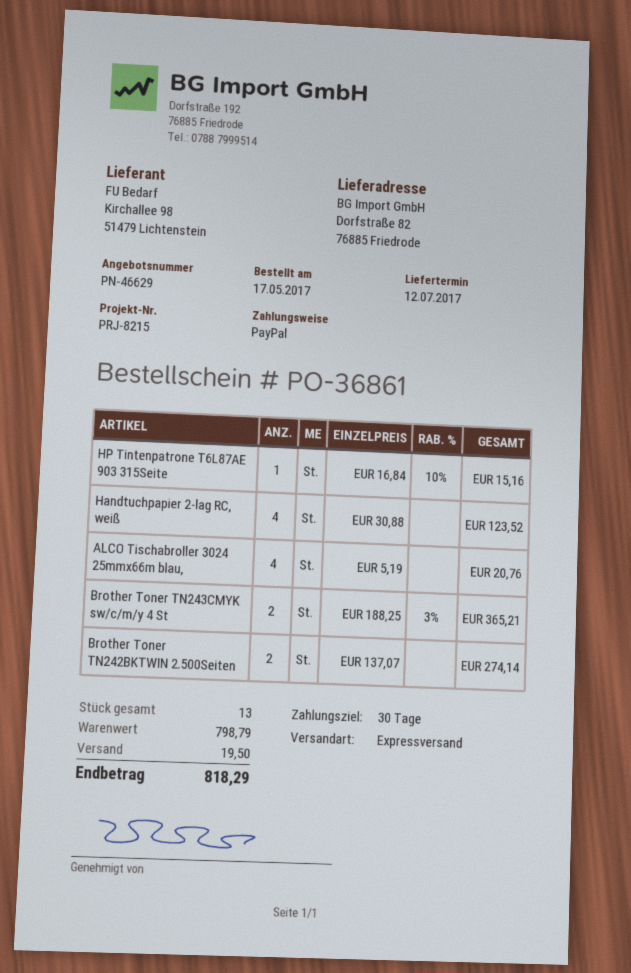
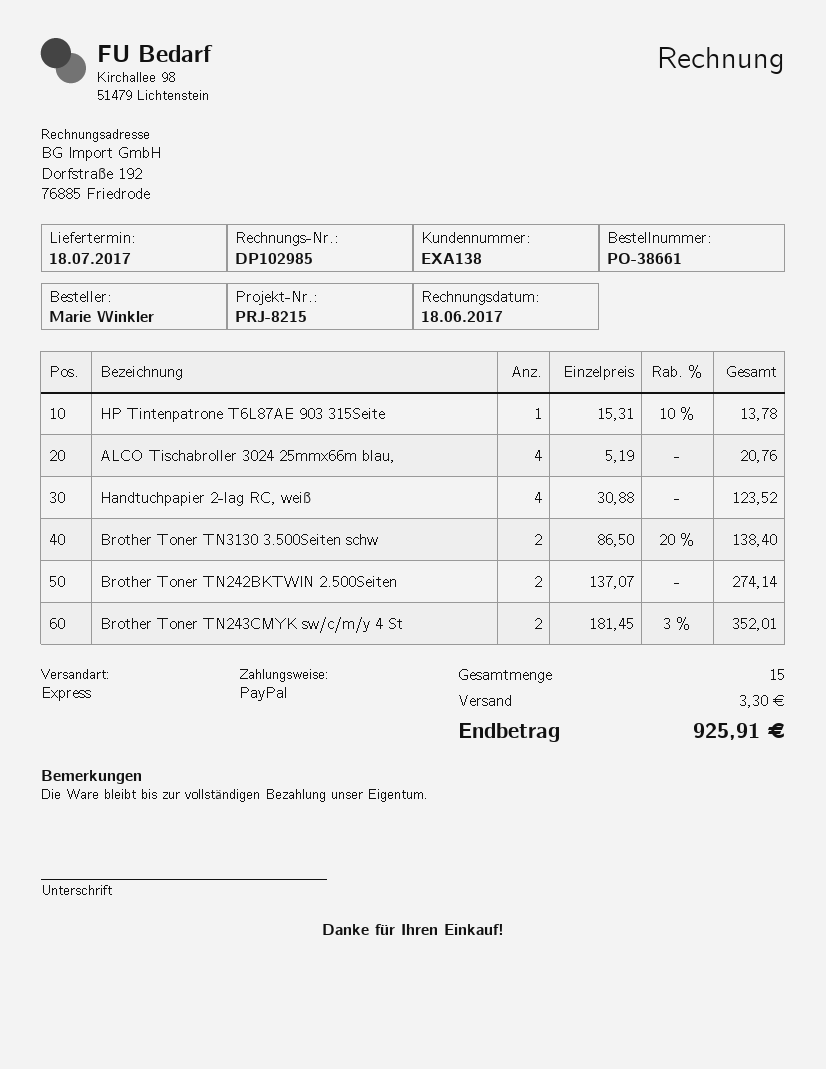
order number: PO-36861 -> PO-38661
delivery date: 2017-07-12 -> 2017-07-18
HP Tintenpatrone T6L87AE 903 315Seite: 1 x 16.84 - 10% = 15.16 -> 1 x 15.31 - 10% = 13.78
Brother Toner TN243CMYK sw/c/m/y 4 St: 2 x 188.25 - 3% = 365.21 -> 2 x 181.45 - 3% = 352.01
Brother Toner TN3130 3.500Seiten schw: none -> 2 x 86.50 - 20% = 138.40
total quantity: 13 -> 15
shipping: 19.50 -> 3.30
total: 818.29 -> 925.91

